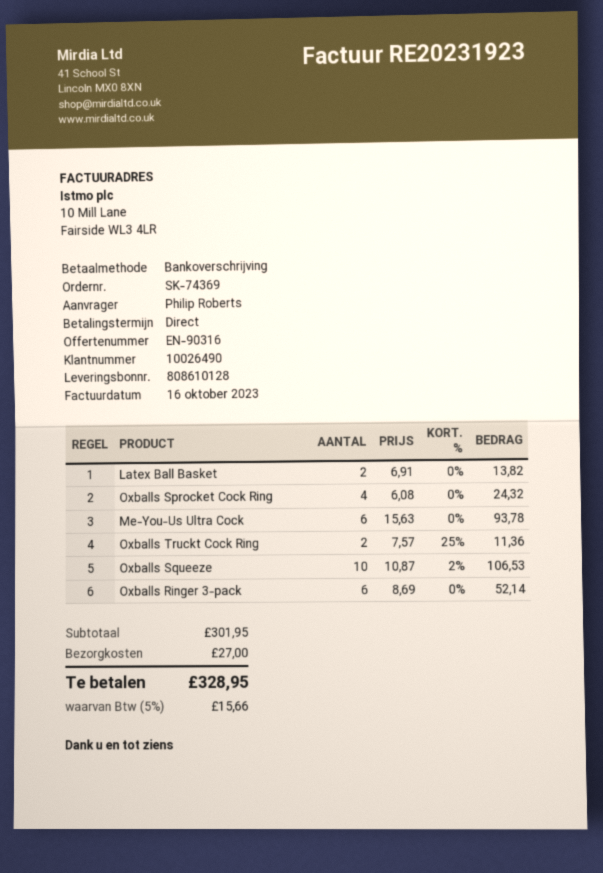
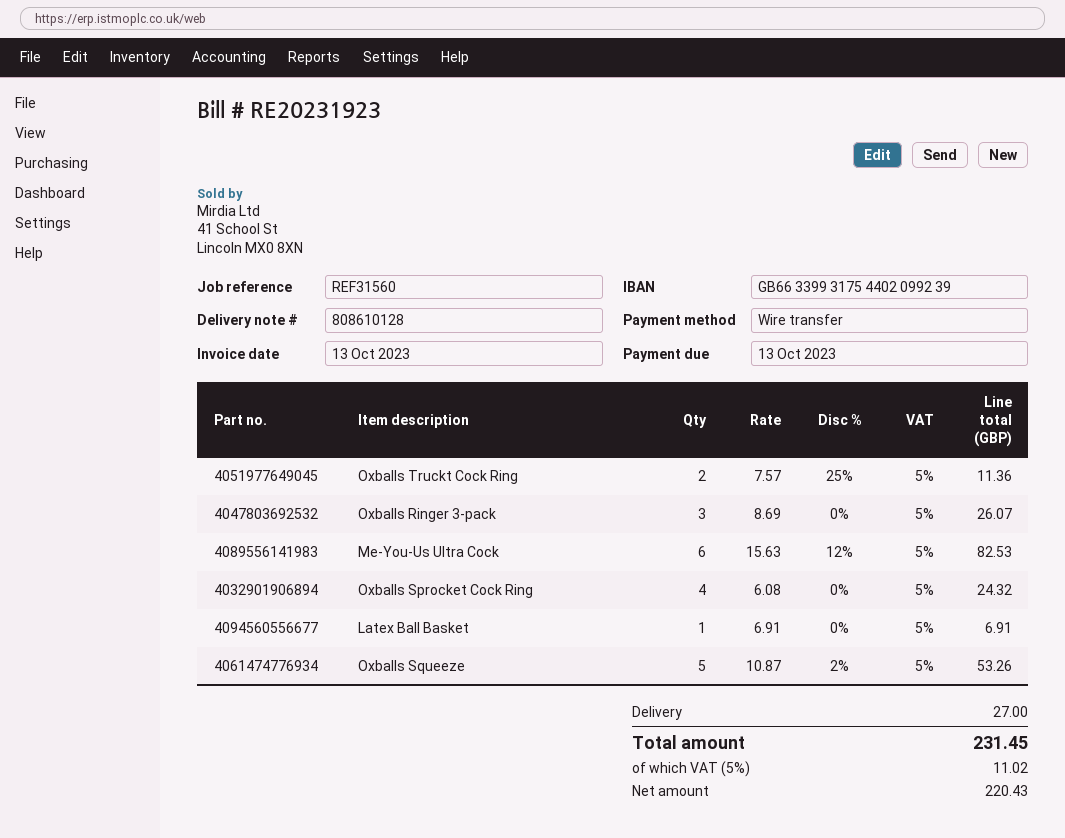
invoice date: 2023-10-16 -> 2023-10-13
Latex Ball Basket: 2 x 6.91 = 13.82 -> 1 x 6.91 = 6.91
Me-You-Us Ultra Cock: 6 x 15.63 = 93.78 -> 6 x 15.63 - 12% = 82.53
Oxballs Squeeze: 10 x 10.87 - 2% = 106.53 -> 5 x 10.87 - 2% = 53.26
Oxballs Ringer 3-pack: 6 x 8.69 = 52.14 -> 3 x 8.69 = 26.07
tax: 5% = 15.66 -> 5% = 11.02
total: 328.95 -> 231.45

